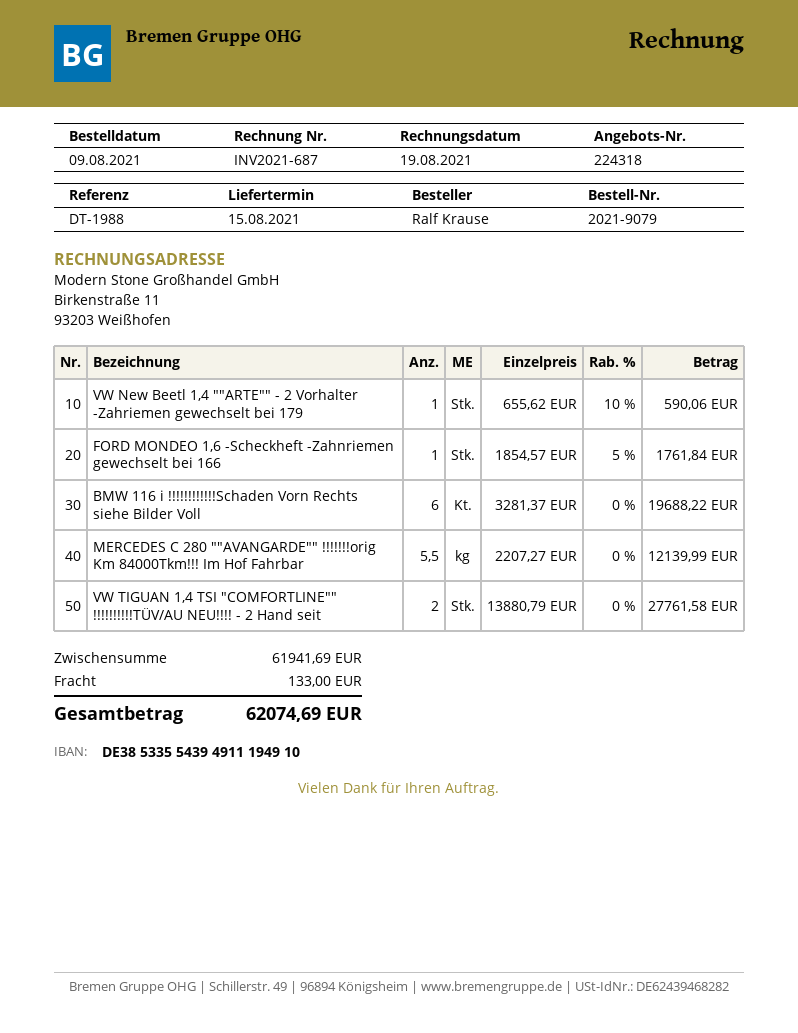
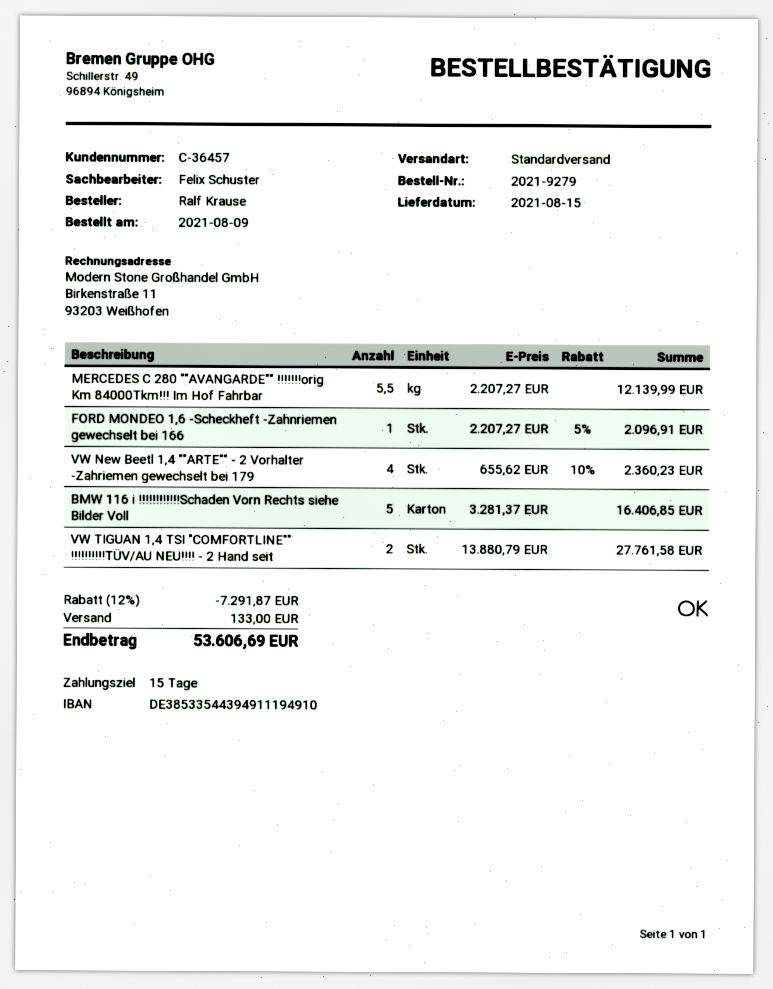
order number: 2021-9079 -> 2021-9279
bank account: DE38533554394911194910 -> DE38533544394911194910
VW New Beetl 1,4 ""ARTE"" - 2 Vorhalter -Zahriemen gewechselt bei 179: 1 x 655.62 - 10% = 590.06 -> 4 x 655.62 - 10% = 2360.23
FORD MONDEO 1,6 -Scheckheft -Zahnriemen gewechselt bei 166: 1 x 1854.57 - 5% = 1761.84 -> 1 x 2207.27 - 5% = 2096.91
BMW 116 i !!!!!!!!!!!!Schaden Vorn Rechts siehe Bilder Voll: 6 x 3281.37 = 19688.22 -> 5 x 3281.37 = 16406.85
discount: none -> 12% = 7291.87
total: 62074.69 -> 53606.69

